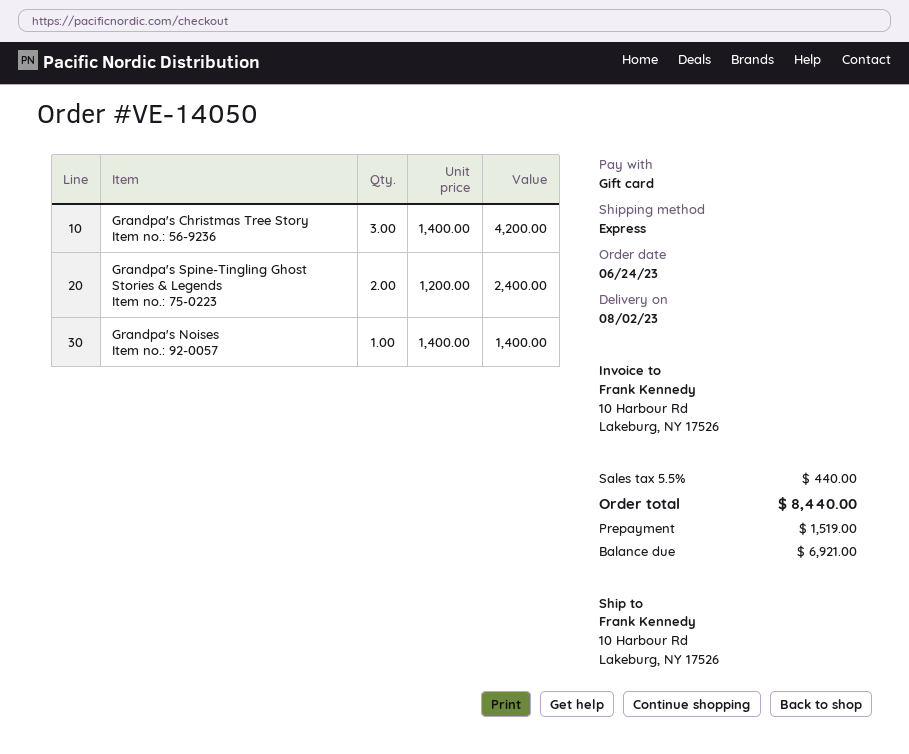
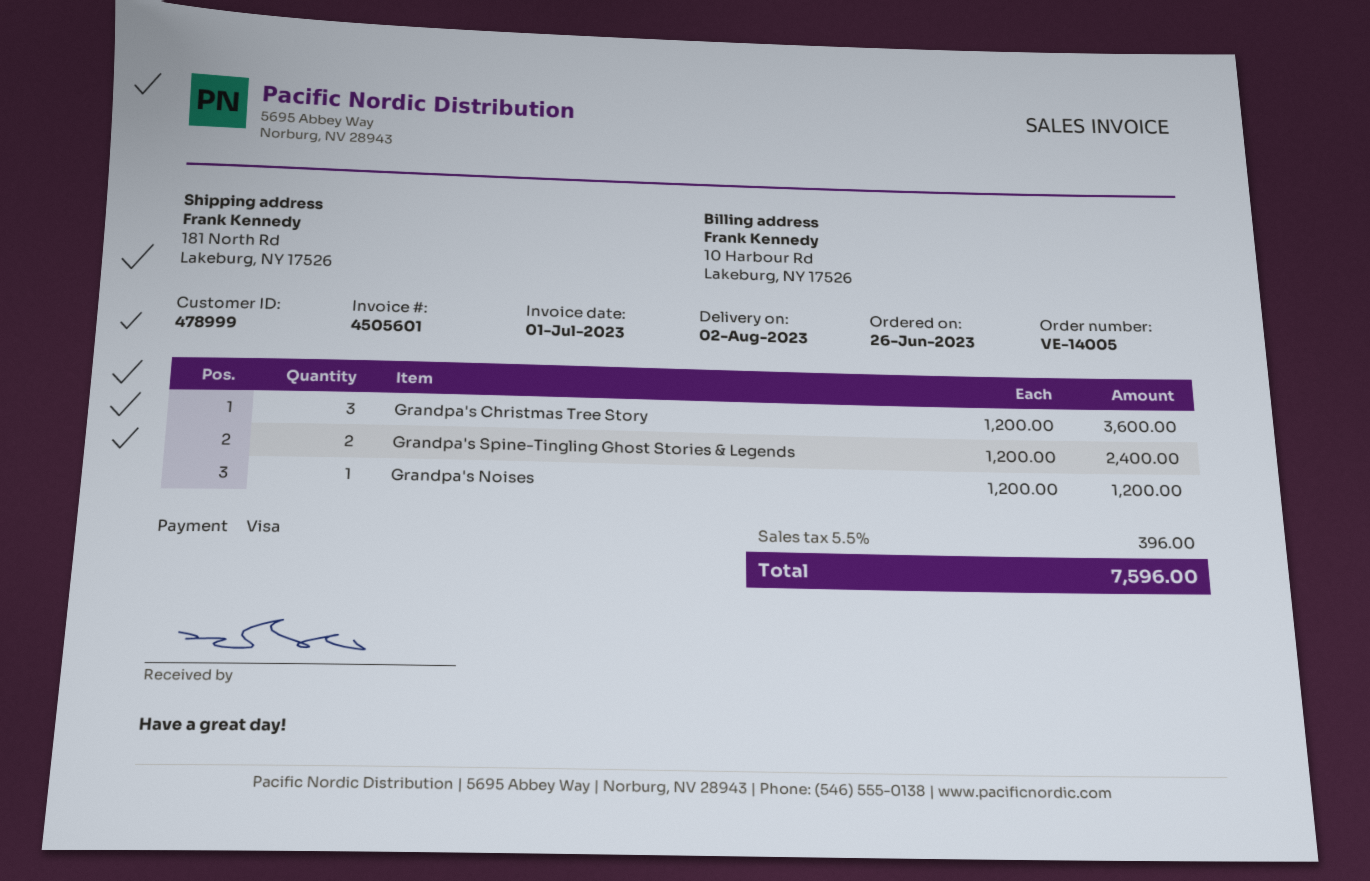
order number: VE-14050 -> VE-14005
order date: 2023-06-24 -> 2023-06-26
payment method: gift card -> Visa
ship to: 10 Harbour Rd, Lakeburg, NY 17526 -> 181 North Rd, Lakeburg, NY 17526
Grandpa's Christmas Tree Story: 3 x 1400.00 = 4200.00 -> 3 x 1200.00 = 3600.00
Grandpa's Noises: 1 x 1400.00 = 1400.00 -> 1 x 1200.00 = 1200.00
tax: 5.5% = 440.00 -> 5.5% = 396.00
total: 8440.00 -> 7596.00

